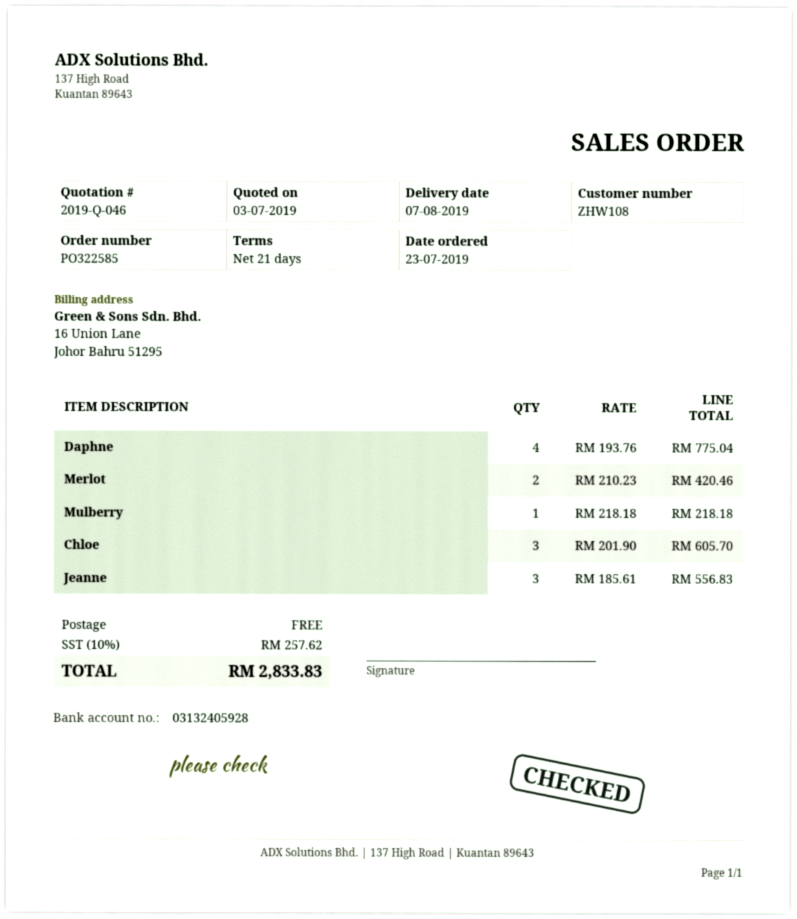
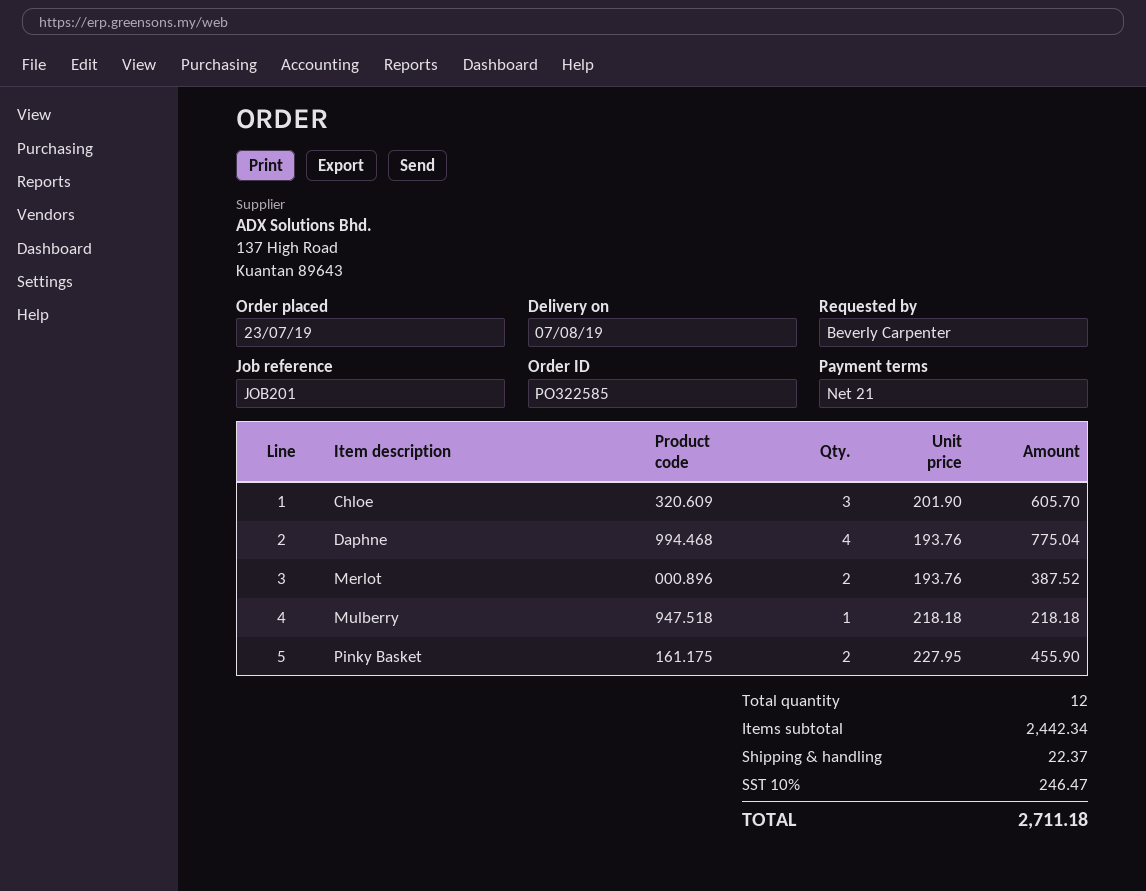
Merlot: 2 x 210.23 = 420.46 -> 2 x 193.76 = 387.52
Jeanne: 3 x 185.61 = 556.83 -> none
Pinky Basket: none -> 2 x 227.95 = 455.90
shipping: 0.00 -> 22.37
tax: 10% = 257.62 -> 10% = 246.47
total: 2833.83 -> 2711.18

